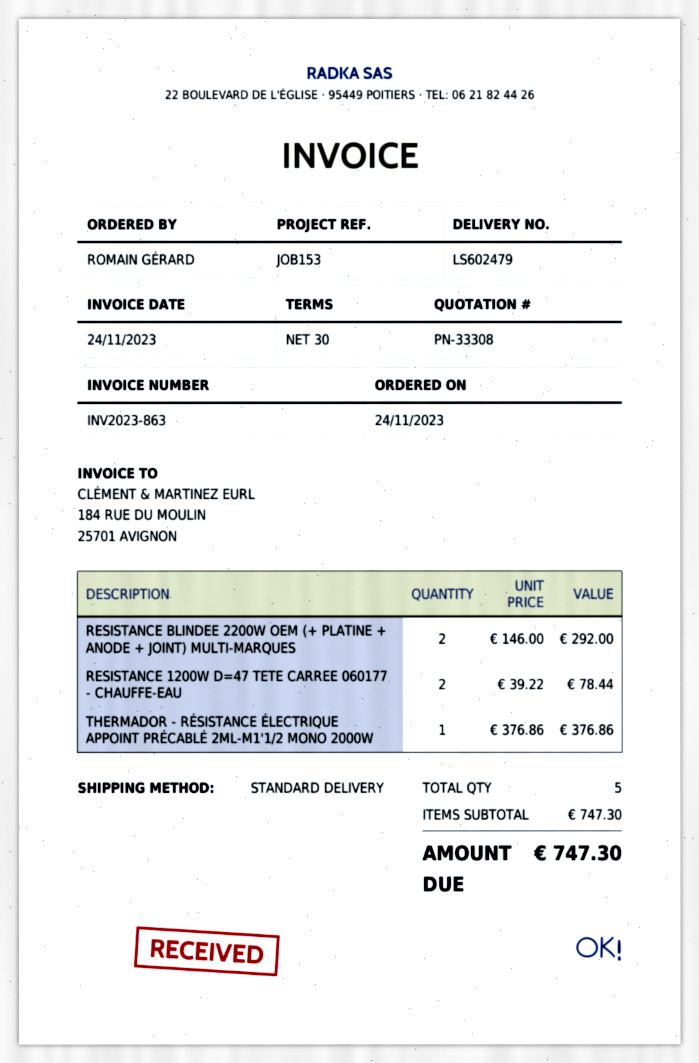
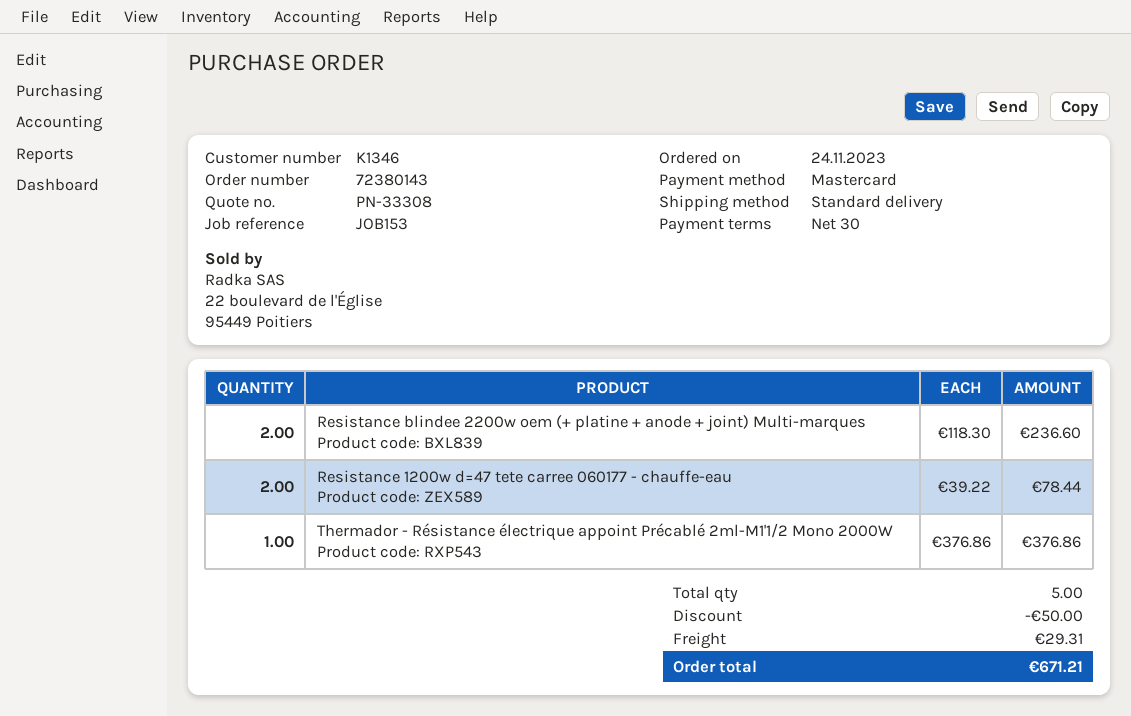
RESISTANCE BLINDEE 2200W OEM (+ PLATINE + ANODE + JOINT) MULTI-MARQUES: 2 x 146.00 = 292.00 -> 2 x 118.30 = 236.60
discount: none -> 50.00
shipping: none -> 29.31
total: 747.30 -> 671.21

